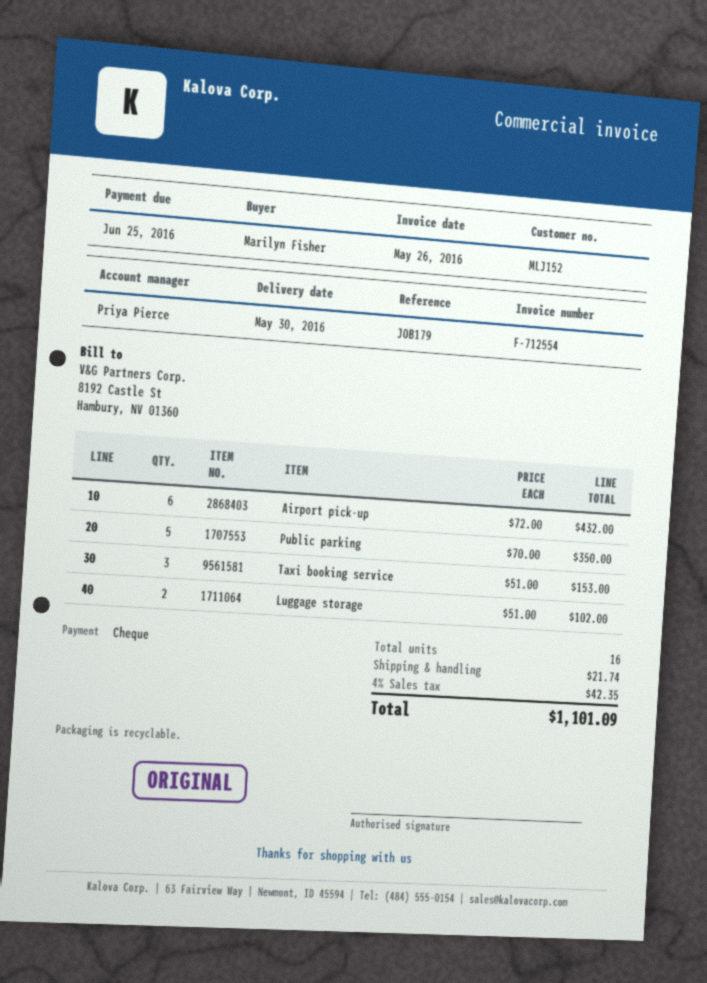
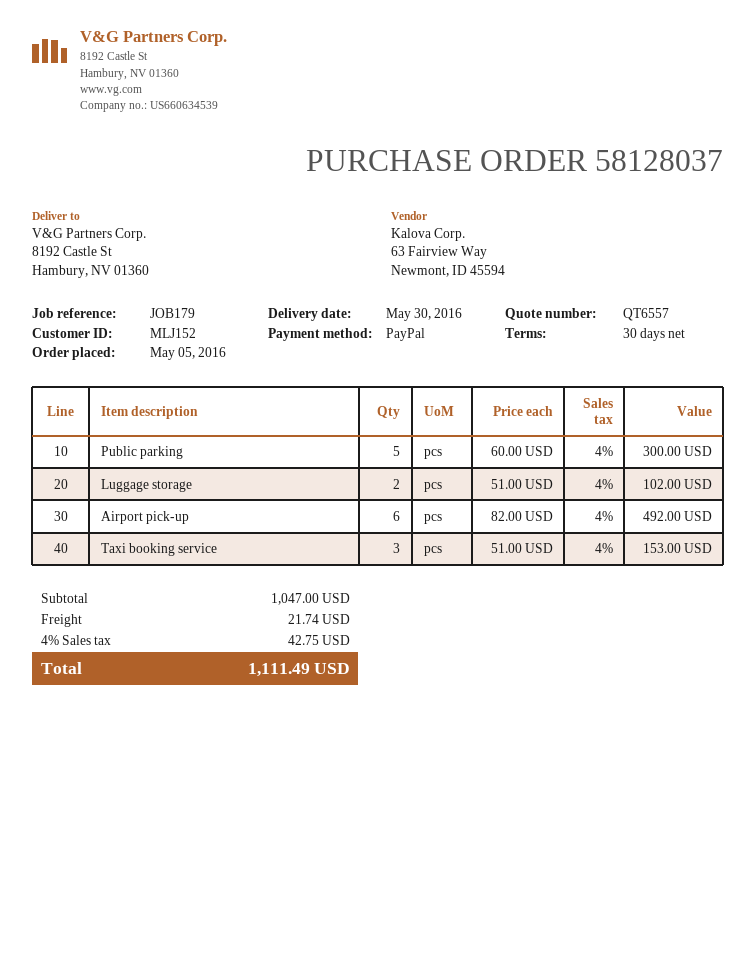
payment method: cheque -> PayPal
Airport pick-up: 6 x 72.00 = 432.00 -> 6 x 82.00 = 492.00
Public parking: 5 x 70.00 = 350.00 -> 5 x 60.00 = 300.00
tax: 4% = 42.35 -> 4% = 42.75
total: 1101.09 -> 1111.49

